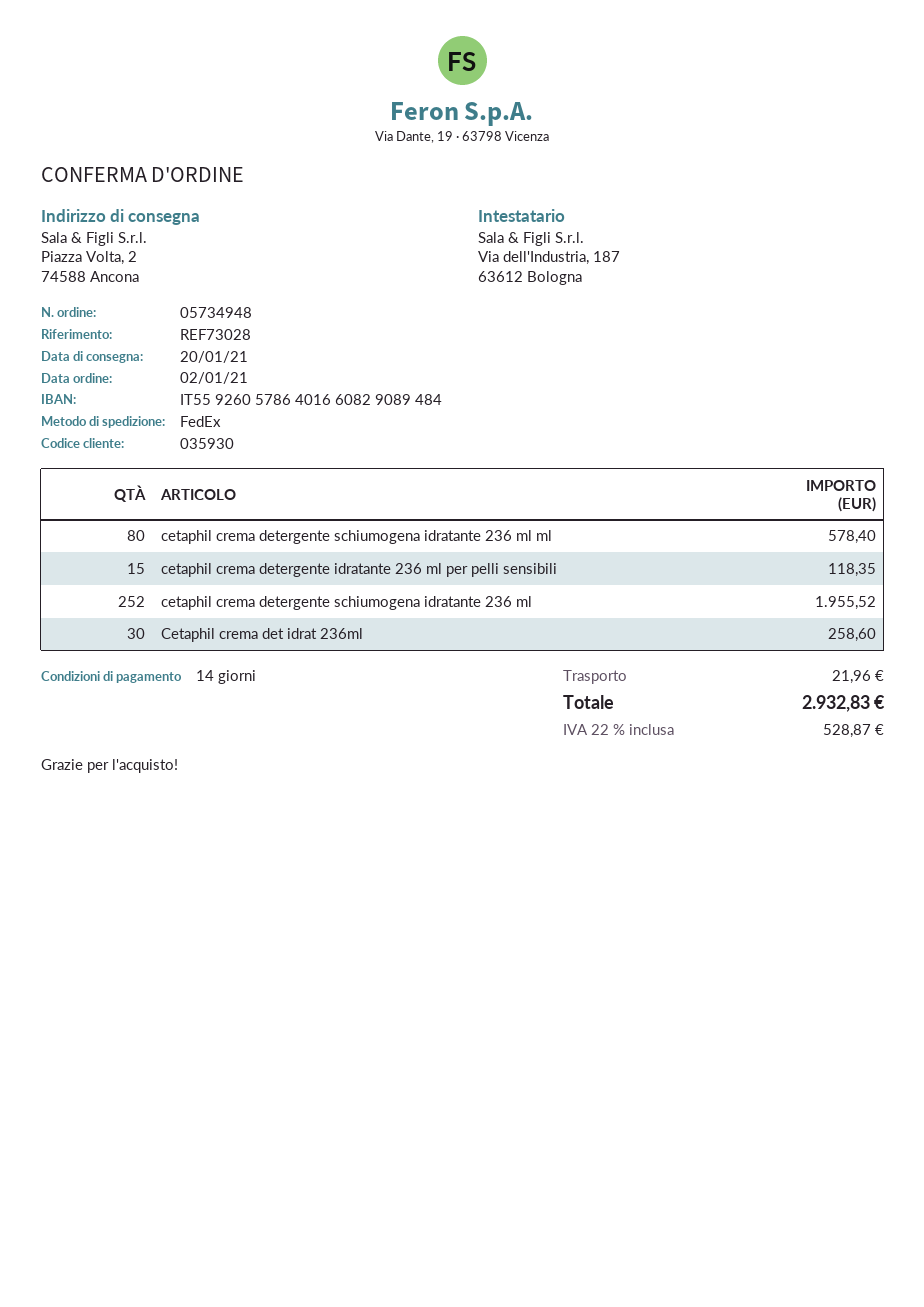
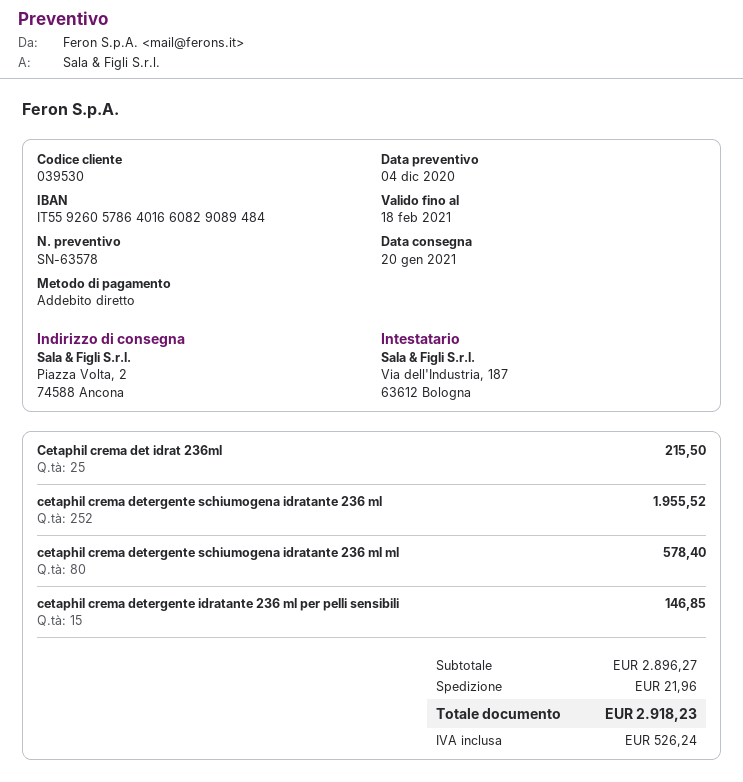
customer number: 035930 -> 039530
cetaphil crema detergente idratante 236 ml per pelli sensibili: 15 for 118.35 -> 15 for 146.85
Cetaphil crema det idrat 236ml: 30 for 258.60 -> 25 for 215.50
tax: 528.87 -> 526.24
total: 2932.83 -> 2918.23

